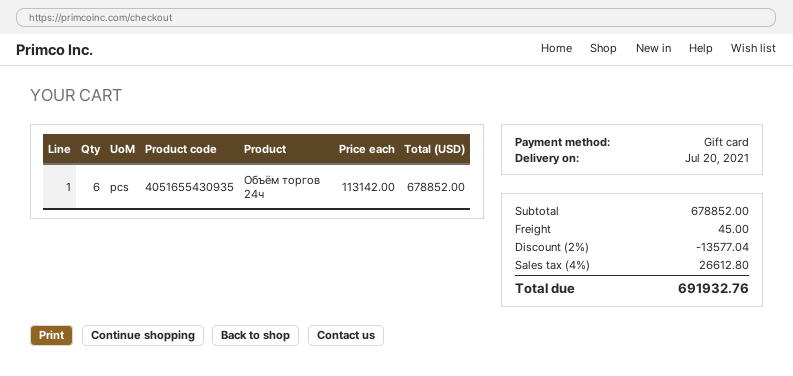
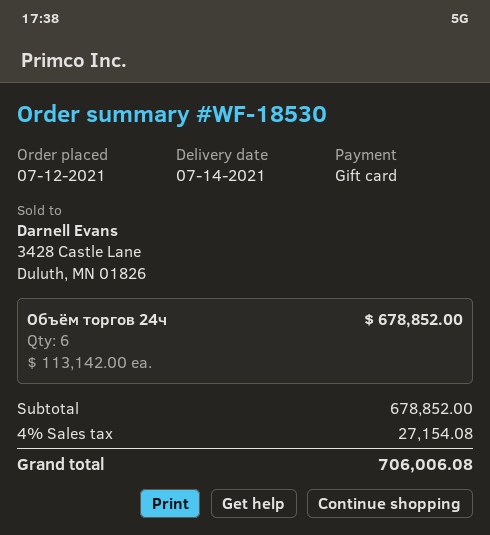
delivery date: 2021-07-20 -> 2021-07-14
discount: 2% = 13577.04 -> none
shipping: 45.00 -> none
tax: 4% = 26612.80 -> 4% = 27154.08
total: 691932.76 -> 706006.08

